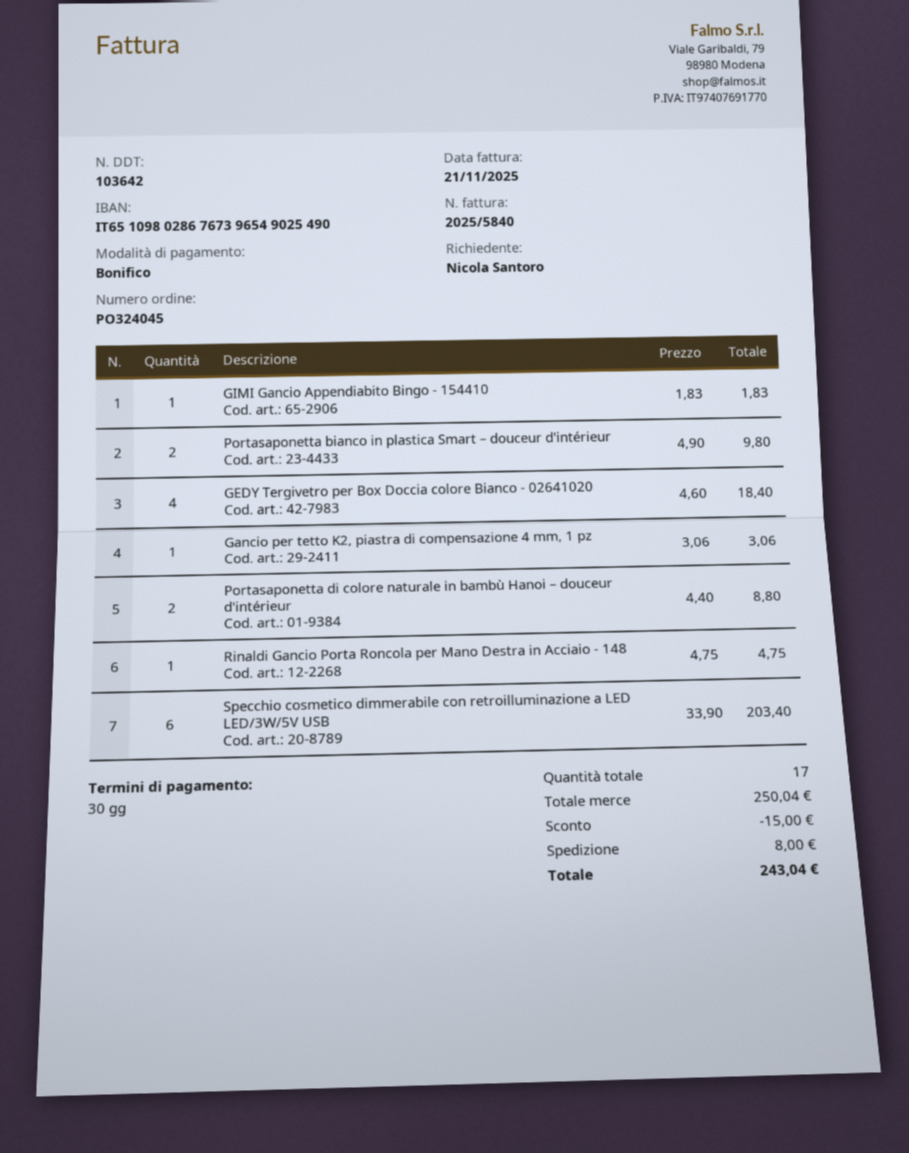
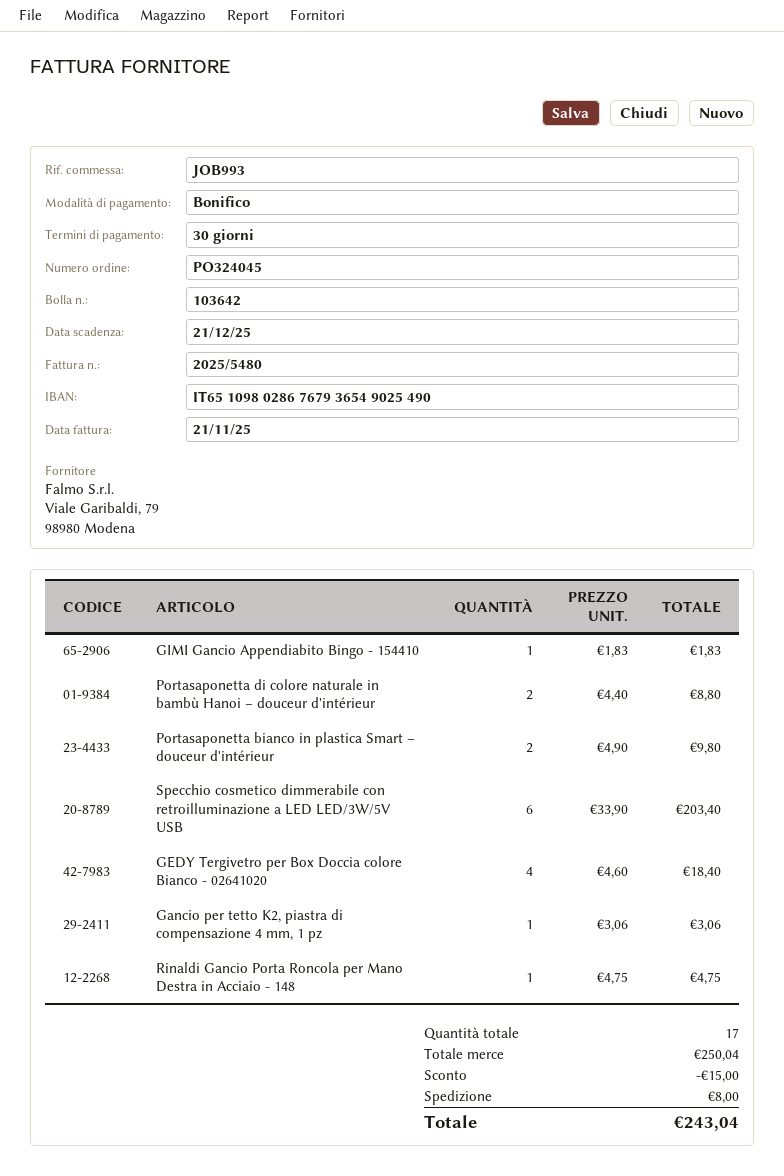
invoice number: 2025/5840 -> 2025/5480
bank account: IT6510980286767396549025490 -> IT6510980286767936549025490

